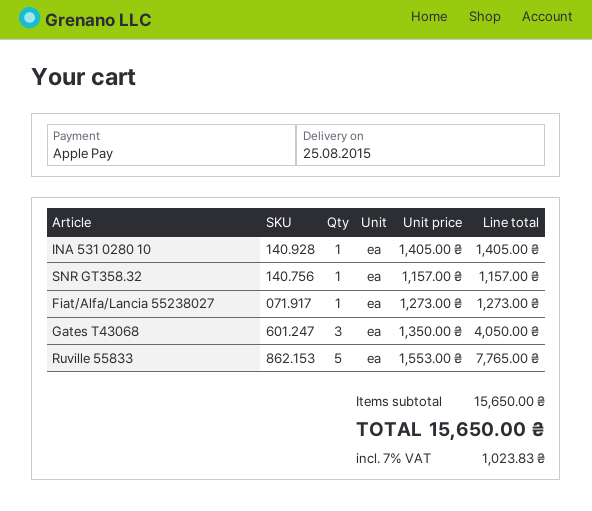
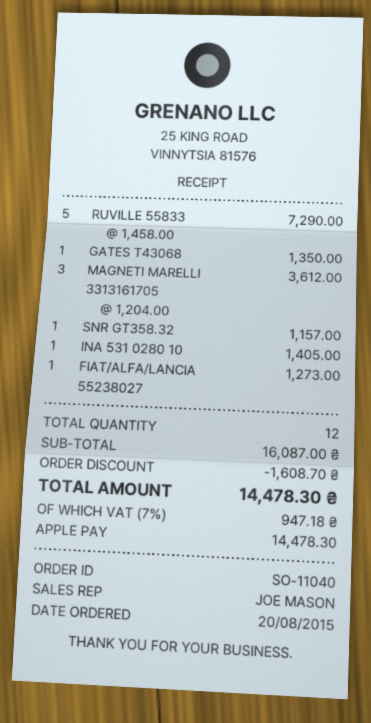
Gates T43068: 3 x 1350.00 = 4050.00 -> 1 x 1350.00 = 1350.00
Ruville 55833: 5 x 1553.00 = 7765.00 -> 5 x 1458.00 = 7290.00
MAGNETI MARELLI 3313161705: none -> 3 x 1204.00 = 3612.00
subtotal: 15650.00 -> 16087.00
discount: none -> 1608.70
tax: 7% = 1023.83 -> 7% = 947.18
total: 15650.00 -> 14478.30

